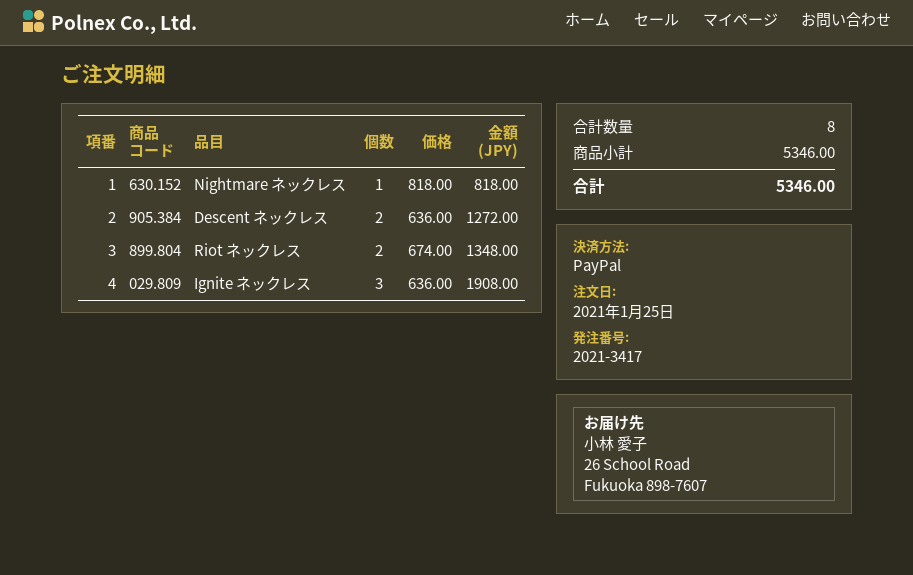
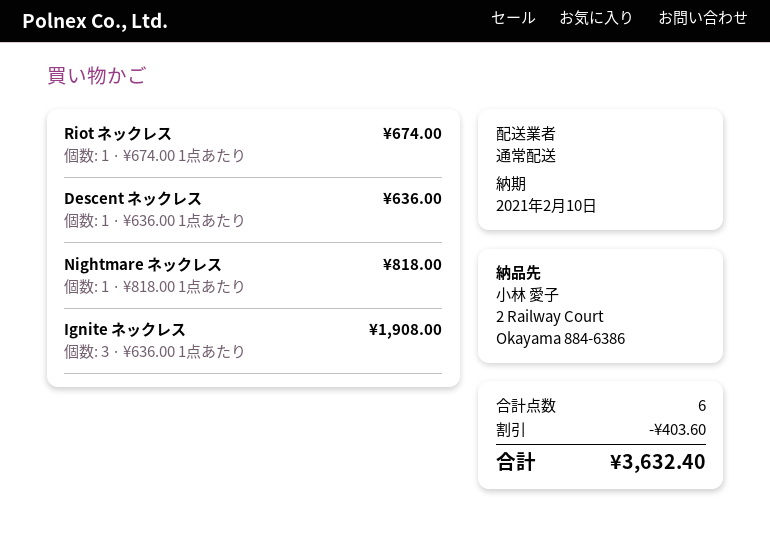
ship to: 26 School Road, Fukuoka 898-7607 -> 2 Railway Court, Okayama 884-6386
Descent ネックレス: 2 x 636.00 = 1272.00 -> 1 x 636.00 = 636.00
Riot ネックレス: 2 x 674.00 = 1348.00 -> 1 x 674.00 = 674.00
total quantity: 8 -> 6
discount: none -> 403.60
total: 5346.00 -> 3632.40

